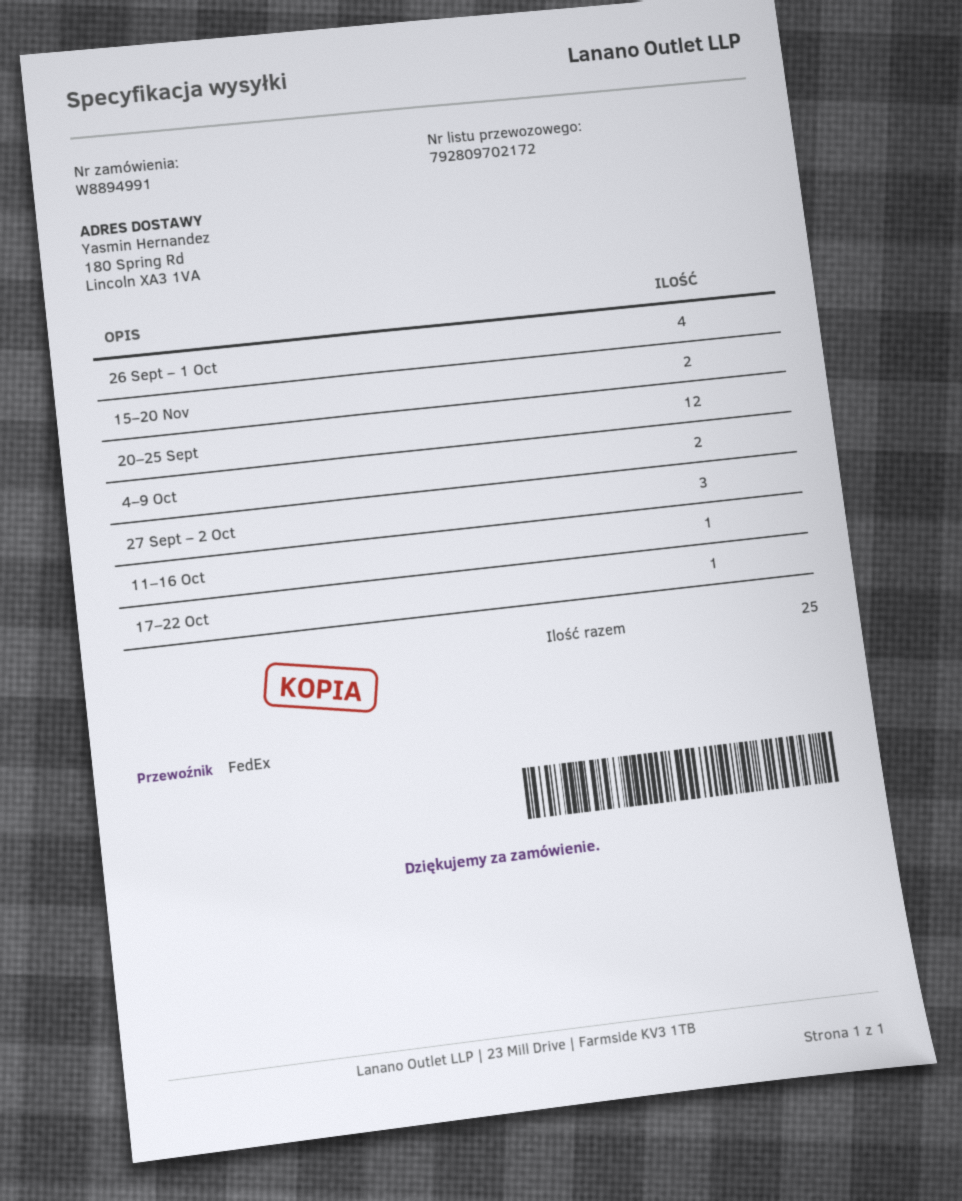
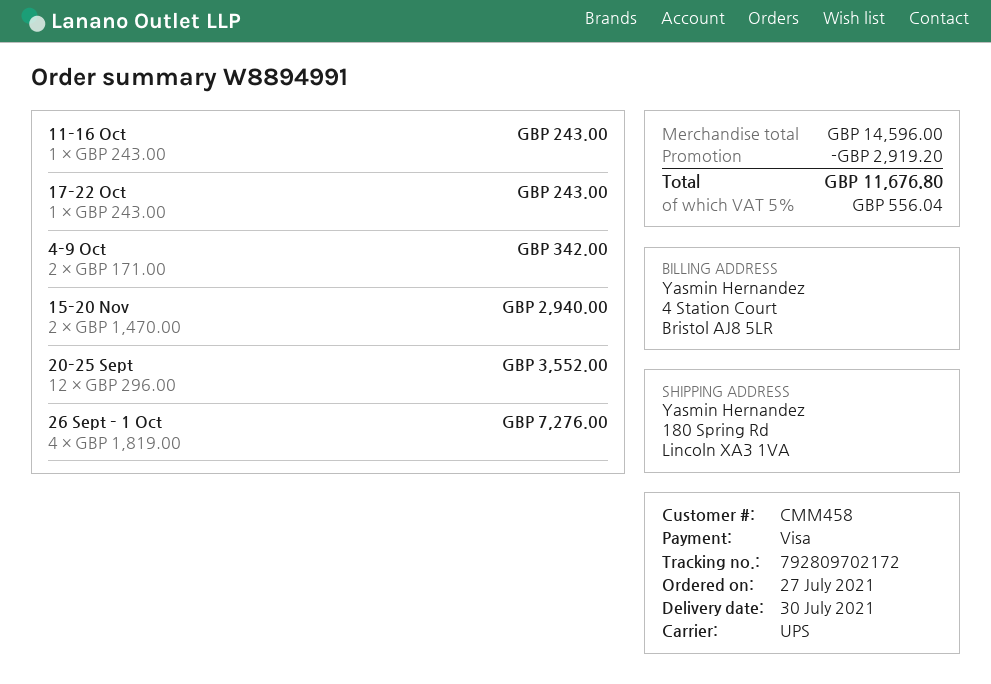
shipping method: FedEx -> UPS
27 Sept – 2 Oct: 3 -> none

